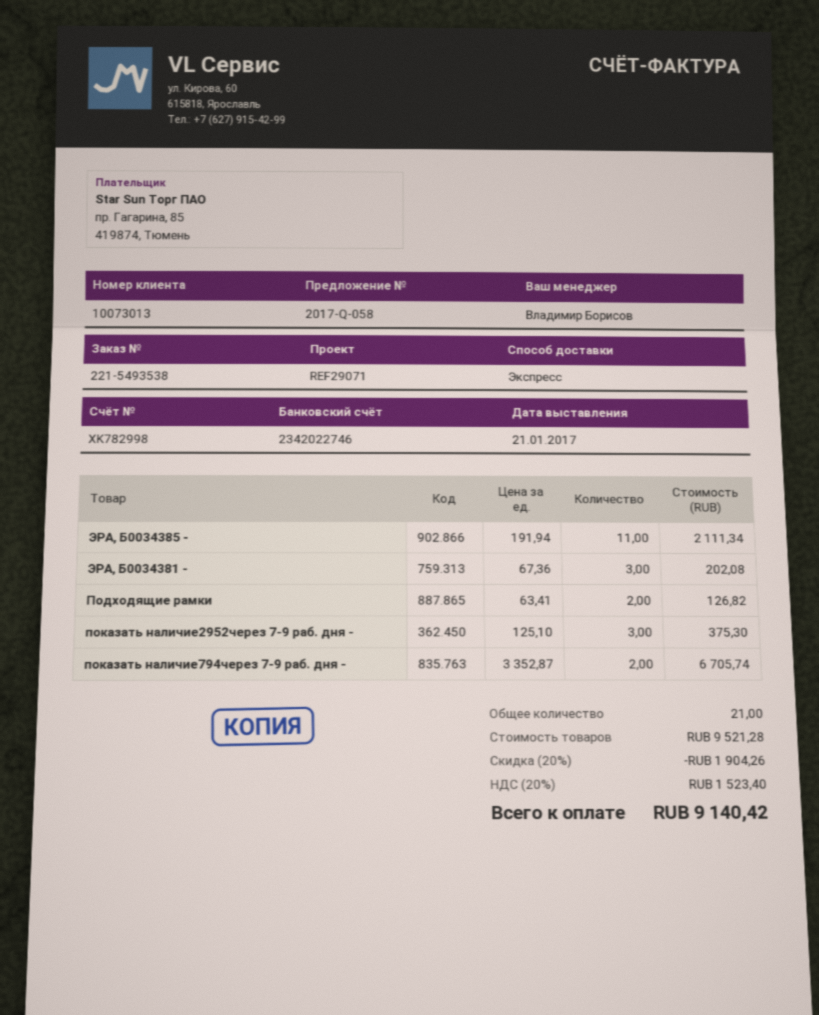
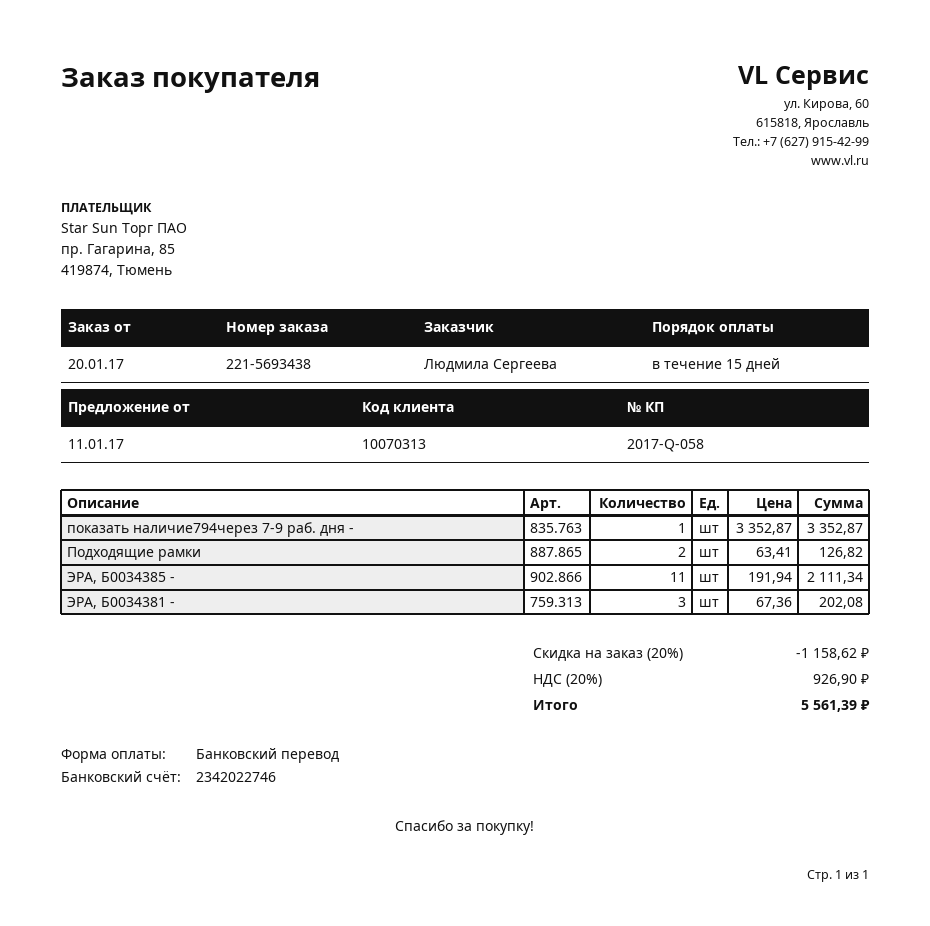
order number: 221-5493538 -> 221-5693438
customer number: 10073013 -> 10070313
показать наличие2952через 7-9 раб. дня -: 3 x 125.10 = 375.30 -> none
показать наличие794через 7-9 раб. дня -: 2 x 3352.87 = 6705.74 -> 1 x 3352.87 = 3352.87
discount: 20% = 1904.26 -> 20% = 1158.62
tax: 20% = 1523.40 -> 20% = 926.90
total: 9140.42 -> 5561.39

